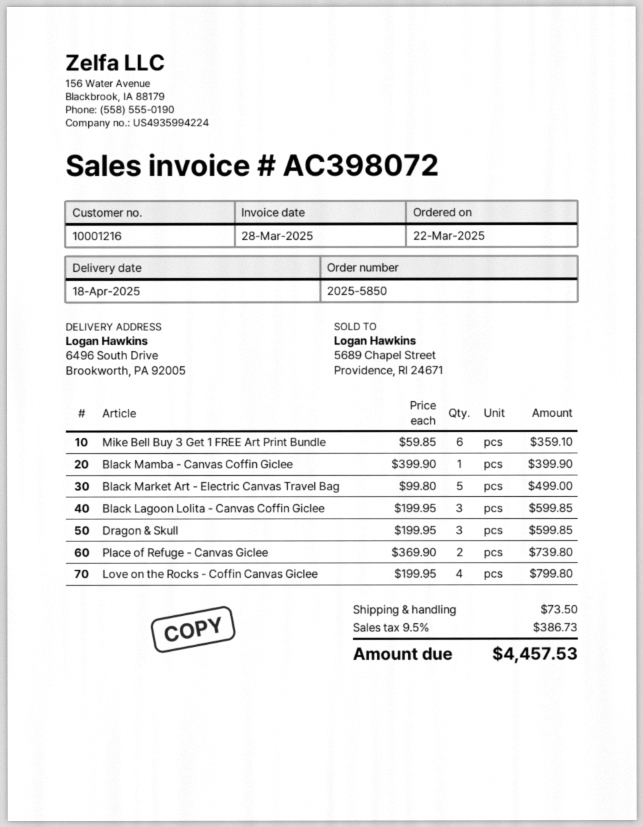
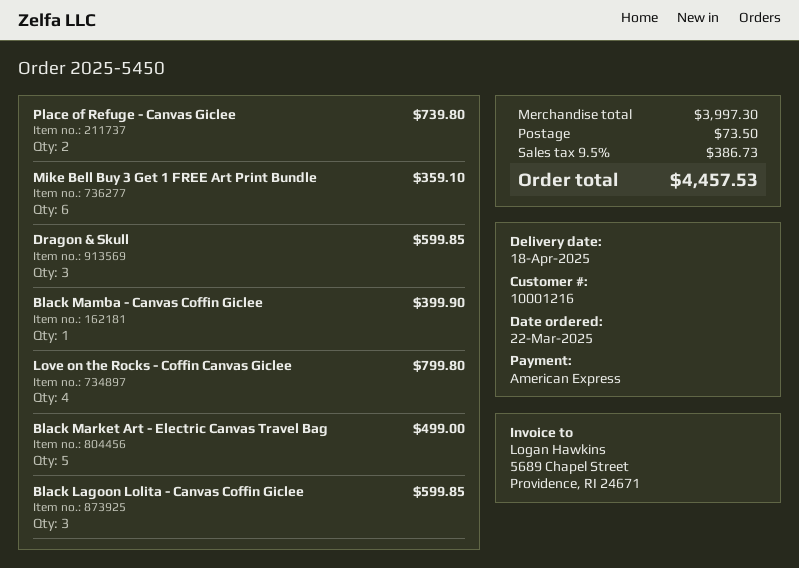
order number: 2025-5850 -> 2025-5450

